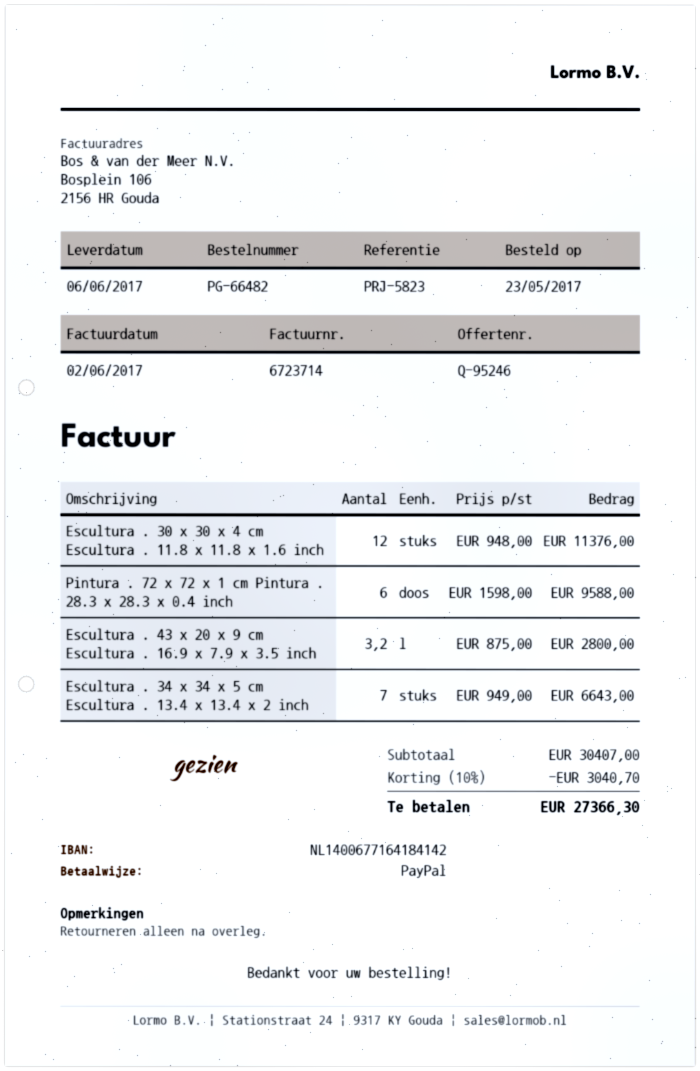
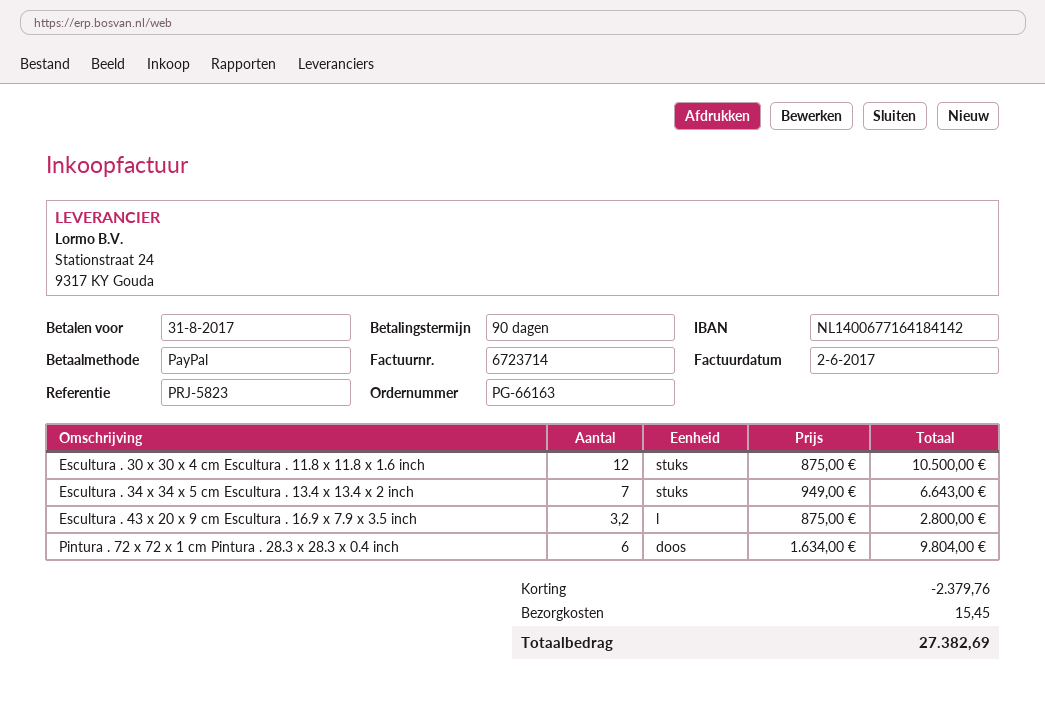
order number: PG-66482 -> PG-66163
Escultura . 30 x 30 x 4 cm Escultura . 11.8 x 11.8 x 1.6 inch: 12 x 948.00 = 11376.00 -> 12 x 875.00 = 10500.00
Pintura . 72 x 72 x 1 cm Pintura . 28.3 x 28.3 x 0.4 inch: 6 x 1598.00 = 9588.00 -> 6 x 1634.00 = 9804.00
discount: 3040.70 -> 2379.76
shipping: none -> 15.45
total: 27366.30 -> 27382.69

